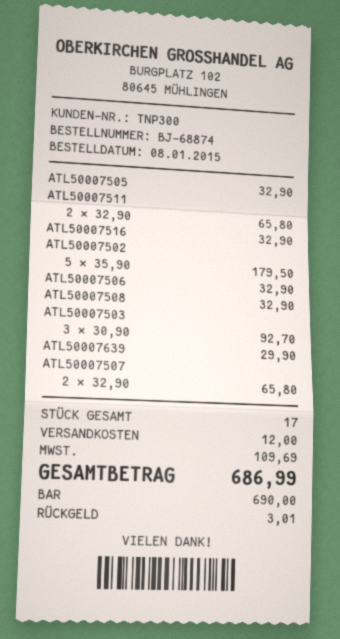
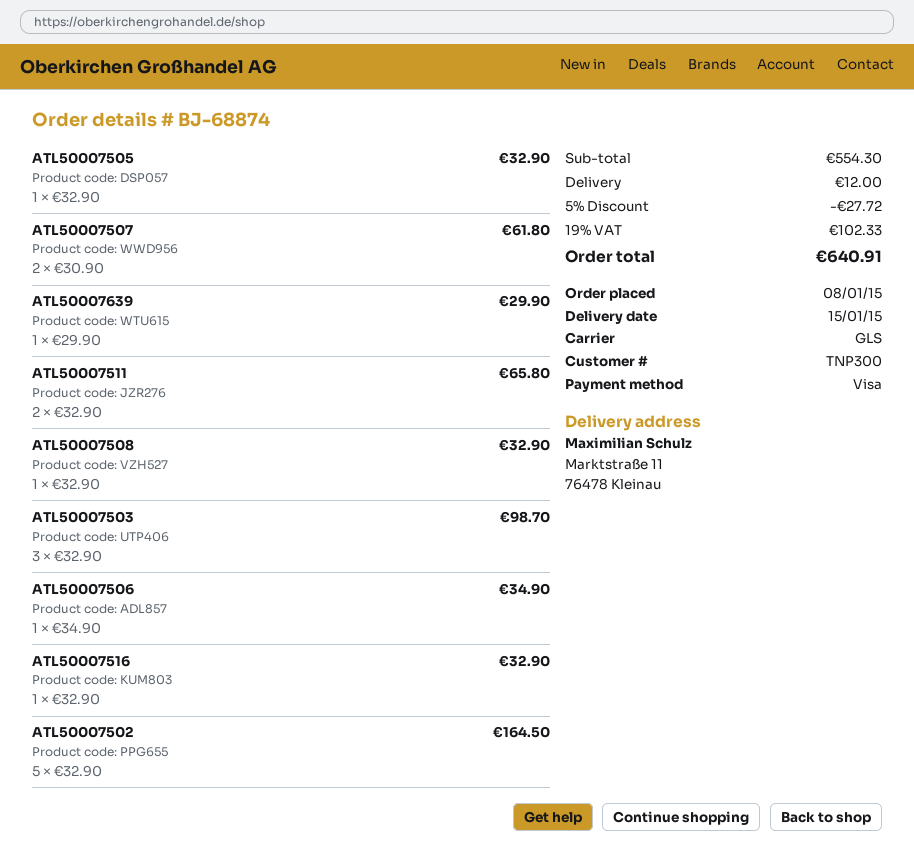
payment method: cash -> Visa
ATL50007502: 5 x 35.90 = 179.50 -> 5 x 32.90 = 164.50
ATL50007506: 1 x 32.90 = 32.90 -> 1 x 34.90 = 34.90
ATL50007503: 3 x 30.90 = 92.70 -> 3 x 32.90 = 98.70
ATL50007507: 2 x 32.90 = 65.80 -> 2 x 30.90 = 61.80
discount: none -> 5% = 27.72
tax: 109.69 -> 102.33
total: 686.99 -> 640.91

